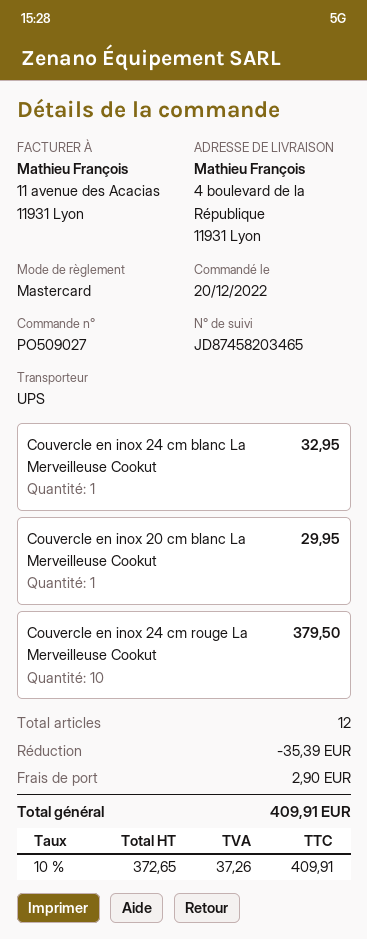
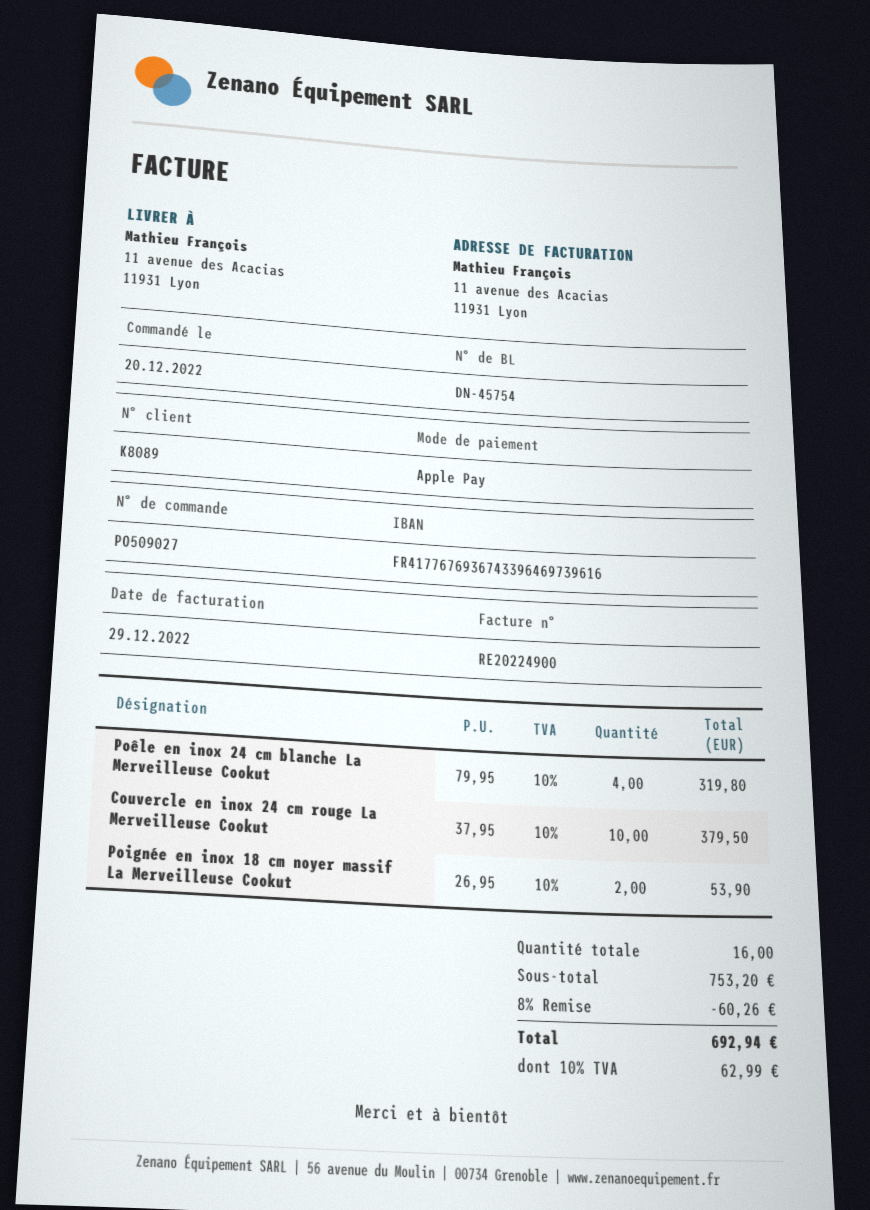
payment method: Mastercard -> Apple Pay
ship to: 4 boulevard de la République, 11931 Lyon -> 11 avenue des Acacias, 11931 Lyon
Couvercle en inox 24 cm blanc La Merveilleuse Cookut: 1 for 32.95 -> none
Couvercle en inox 20 cm blanc La Merveilleuse Cookut: 1 for 29.95 -> none
Poêle en inox 24 cm blanche La Merveilleuse Cookut: none -> 4 for 319.80
Poignée en inox 18 cm noyer massif La Merveilleuse Cookut: none -> 2 for 53.90
total quantity: 12 -> 16
discount: 35.39 -> 60.26
shipping: 2.90 -> none
tax: 10% = 37.26 -> 10% = 62.99
total: 409.91 -> 692.94

